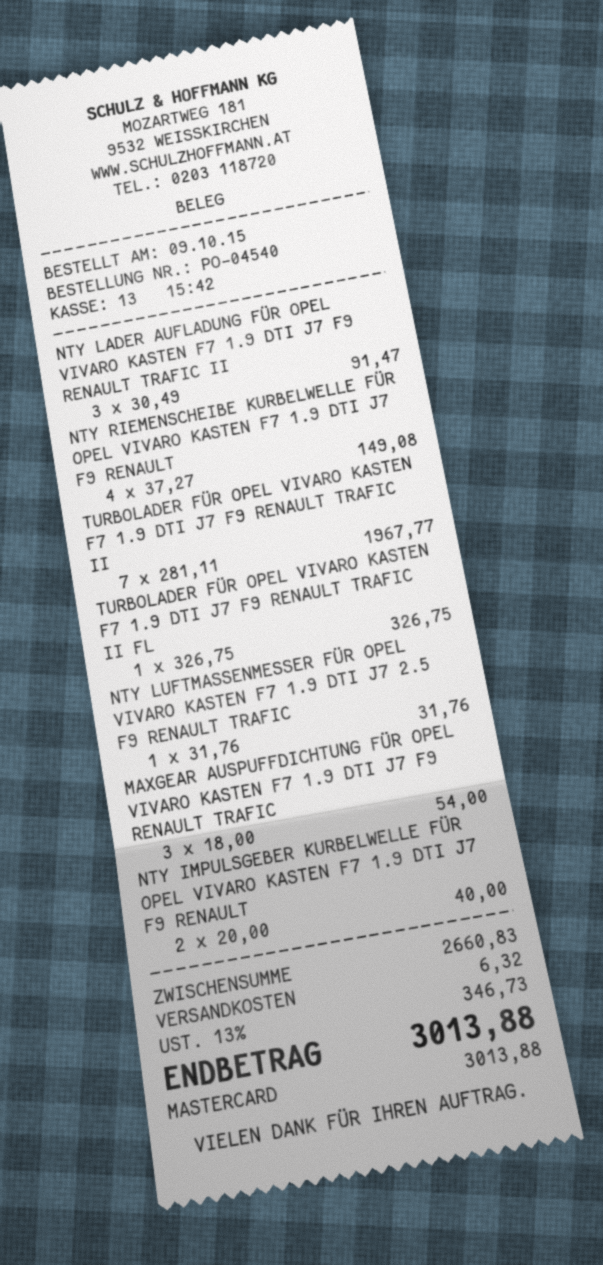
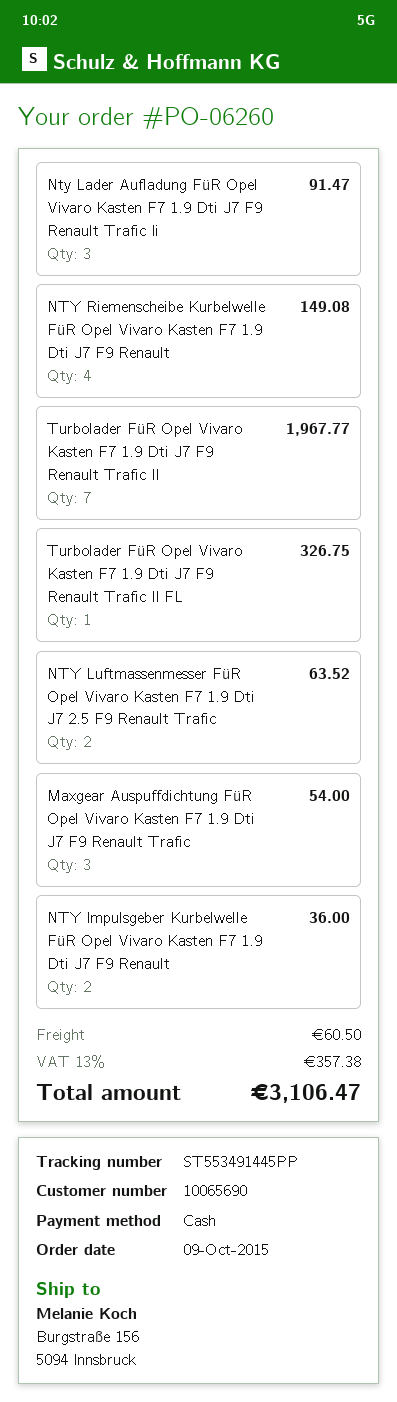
order number: PO-04540 -> PO-06260
payment method: Mastercard -> cash
NTY LUFTMASSENMESSER FÜR OPEL VIVARO KASTEN F7 1.9 DTI J7 2.5 F9 RENAULT TRAFIC: 1 for 31.76 -> 2 for 63.52
NTY IMPULSGEBER KURBELWELLE FÜR OPEL VIVARO KASTEN F7 1.9 DTI J7 F9 RENAULT: 2 for 40.00 -> 2 for 36.00
shipping: 6.32 -> 60.50
tax: 13% = 346.73 -> 13% = 357.38
total: 3013.88 -> 3106.47

